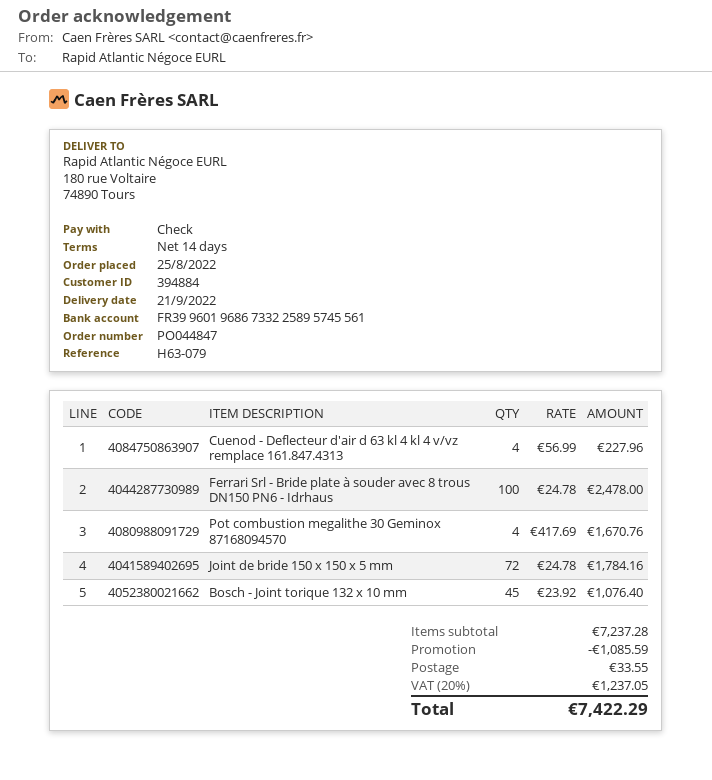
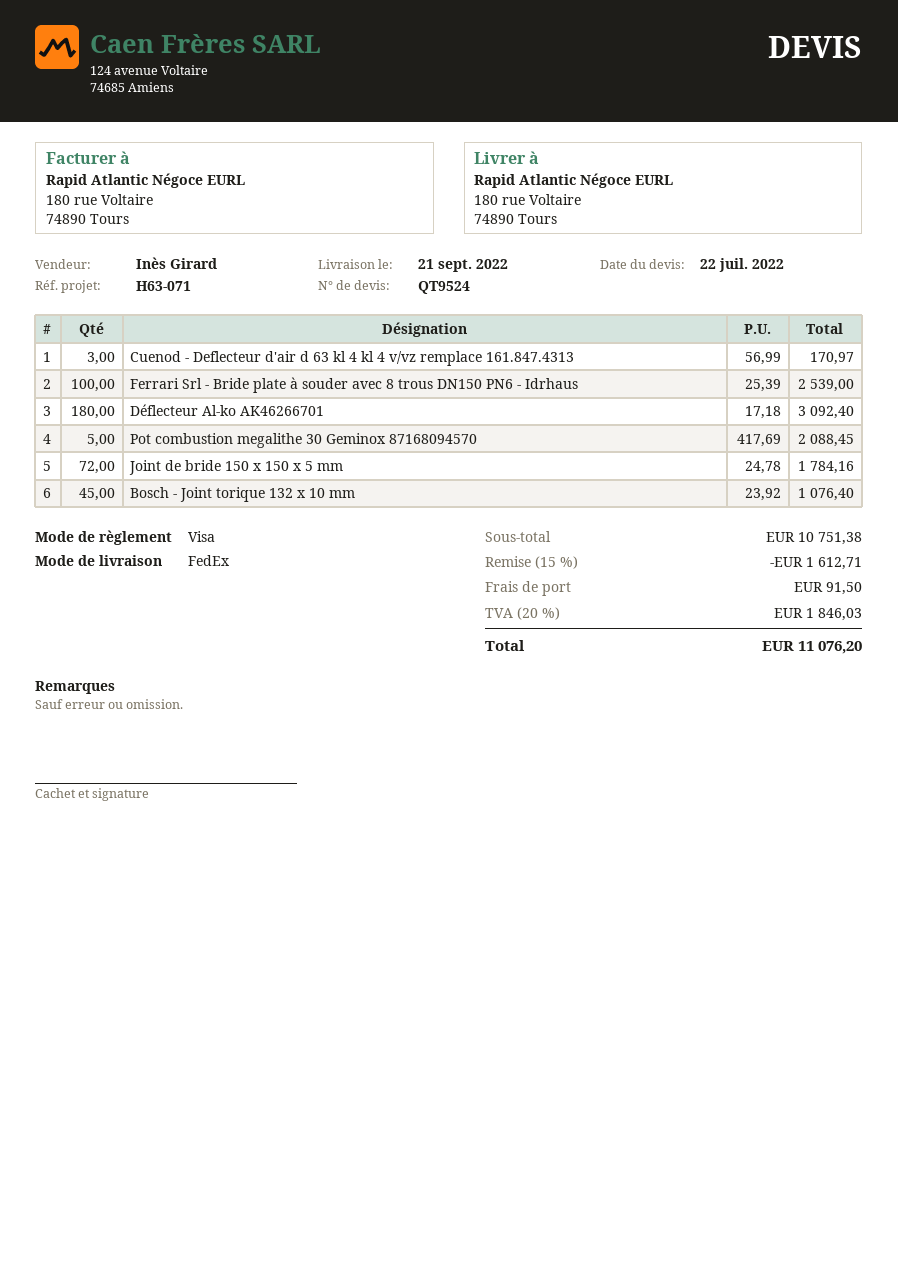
reference: H63-079 -> H63-071
payment method: cheque -> Visa
Cuenod - Deflecteur d'air d 63 kl 4 kl 4 v/vz remplace 161.847.4313: 4 x 56.99 = 227.96 -> 3 x 56.99 = 170.97
Ferrari Srl - Bride plate à souder avec 8 trous DN150 PN6 - Idrhaus: 100 x 24.78 = 2478.00 -> 100 x 25.39 = 2539.00
Pot combustion megalithe 30 Geminox 87168094570: 4 x 417.69 = 1670.76 -> 5 x 417.69 = 2088.45
Déflecteur Al-ko AK46266701: none -> 180 x 17.18 = 3092.40
subtotal: 7237.28 -> 10751.38
discount: 1085.59 -> 1612.71
shipping: 33.55 -> 91.50
tax: 20% = 1237.05 -> 20% = 1846.03
total: 7422.29 -> 11076.20

